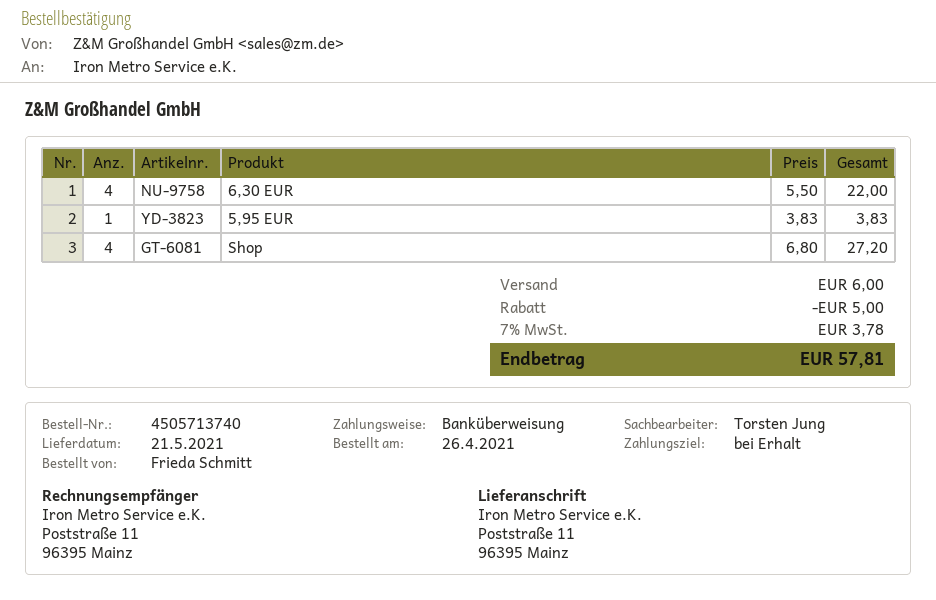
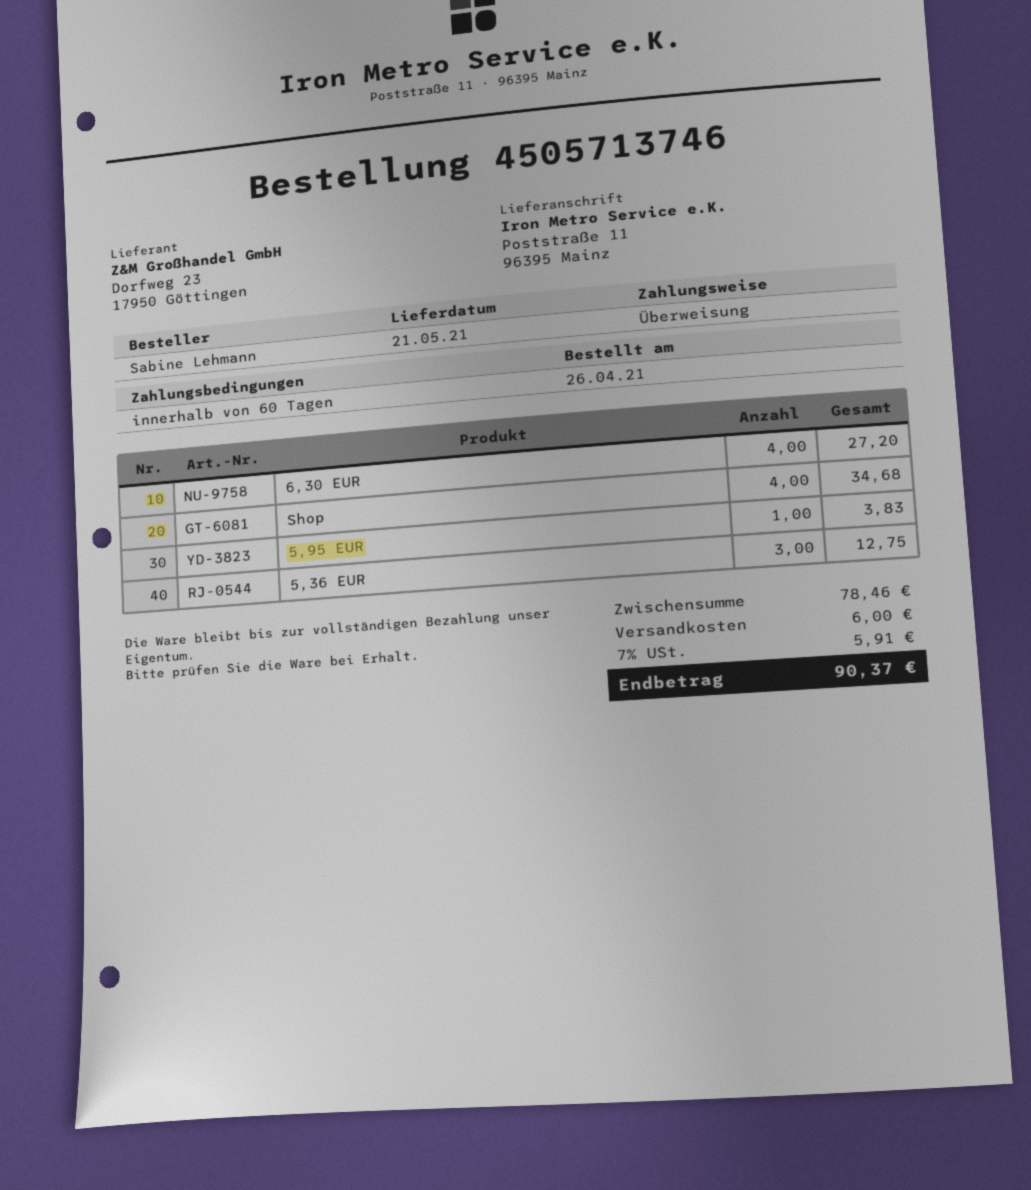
order number: 4505713740 -> 4505713746
payment terms: on receipt -> 60 days
ordered by: Frieda Schmitt -> Sabine Lehmann
6,30 EUR: 4 for 22.00 -> 4 for 27.20
Shop: 4 for 27.20 -> 4 for 34.68
5,36 EUR: none -> 3 for 12.75
discount: 5.00 -> none
tax: 7% = 3.78 -> 7% = 5.91
total: 57.81 -> 90.37

